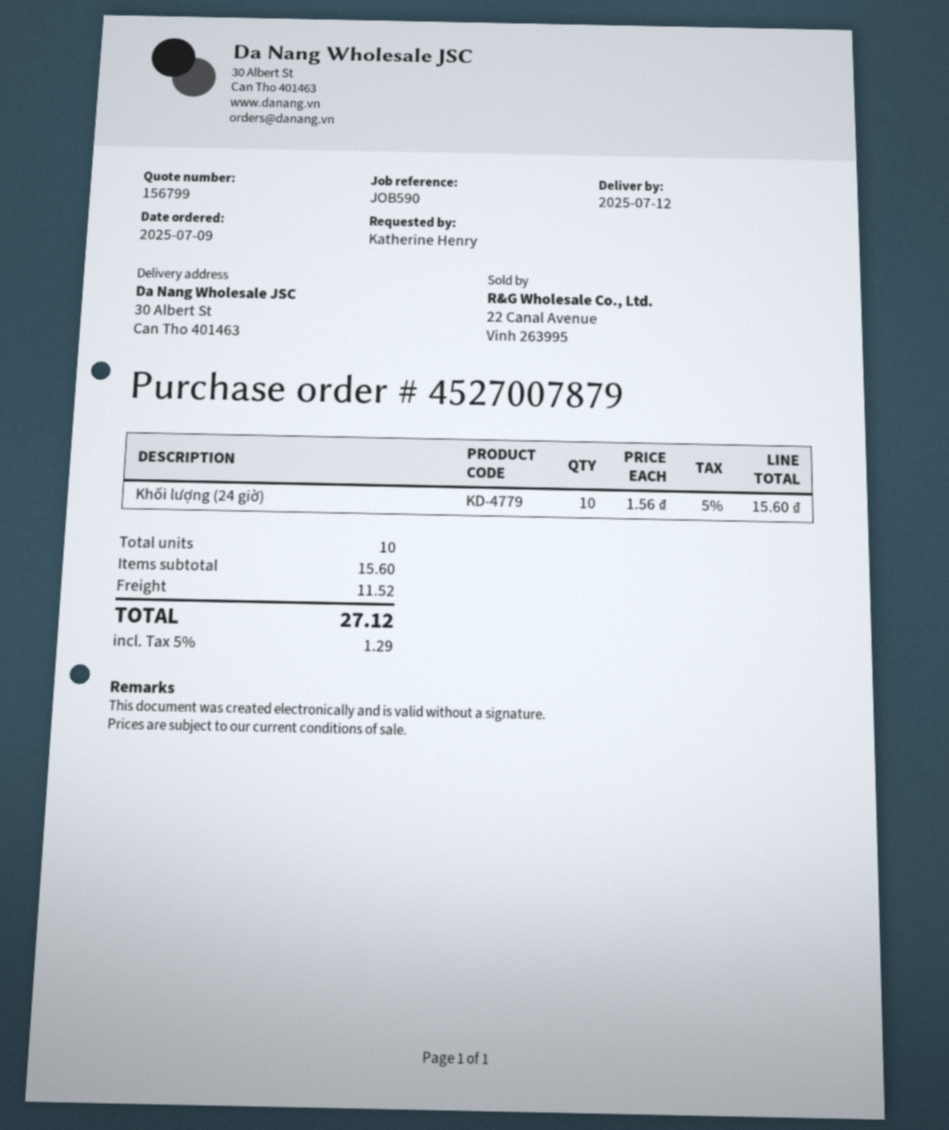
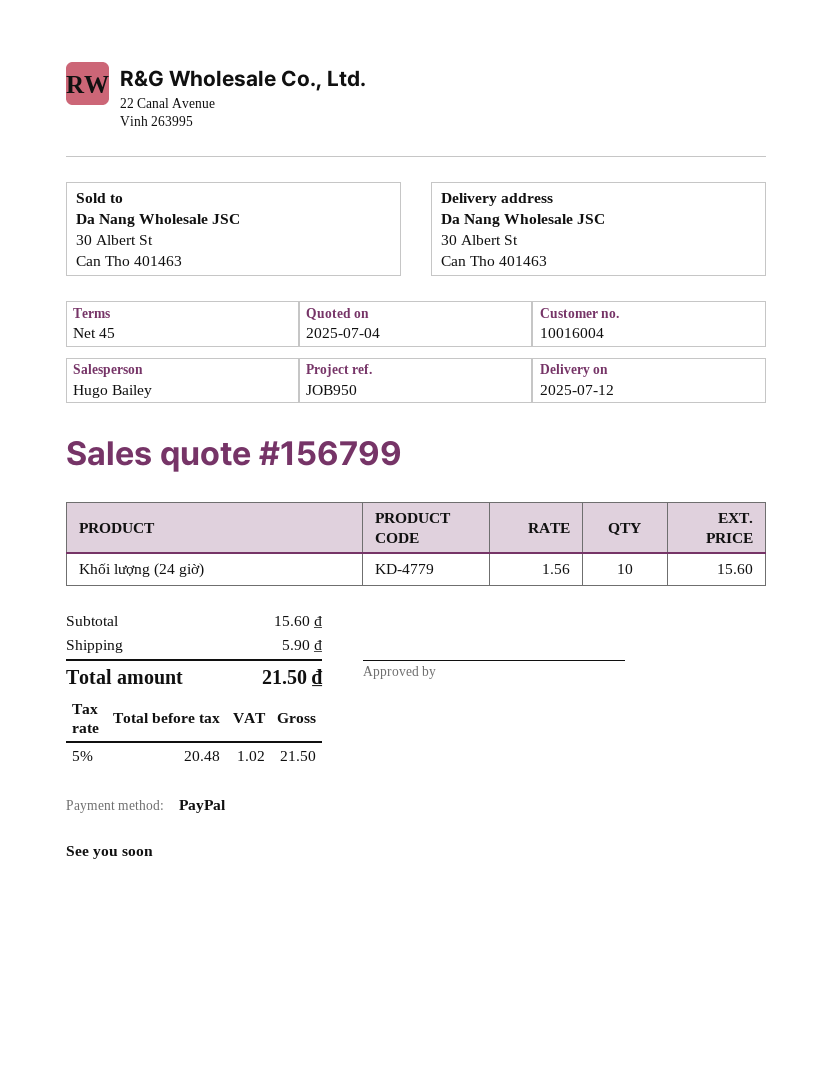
reference: JOB590 -> JOB950
shipping: 11.52 -> 5.90
tax: 5% = 1.29 -> 5% = 1.02
total: 27.12 -> 21.50

